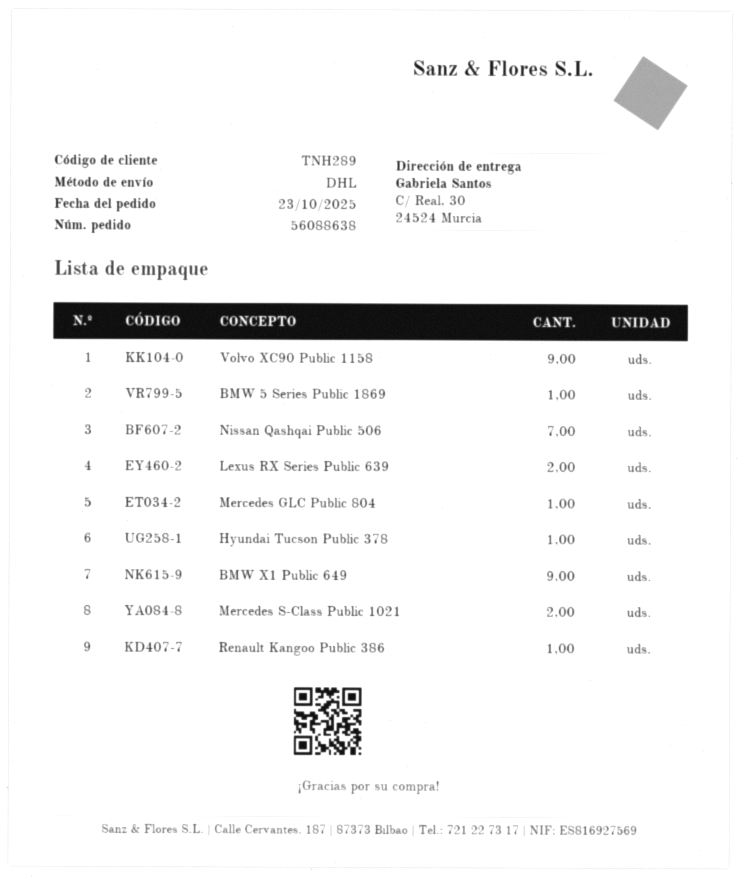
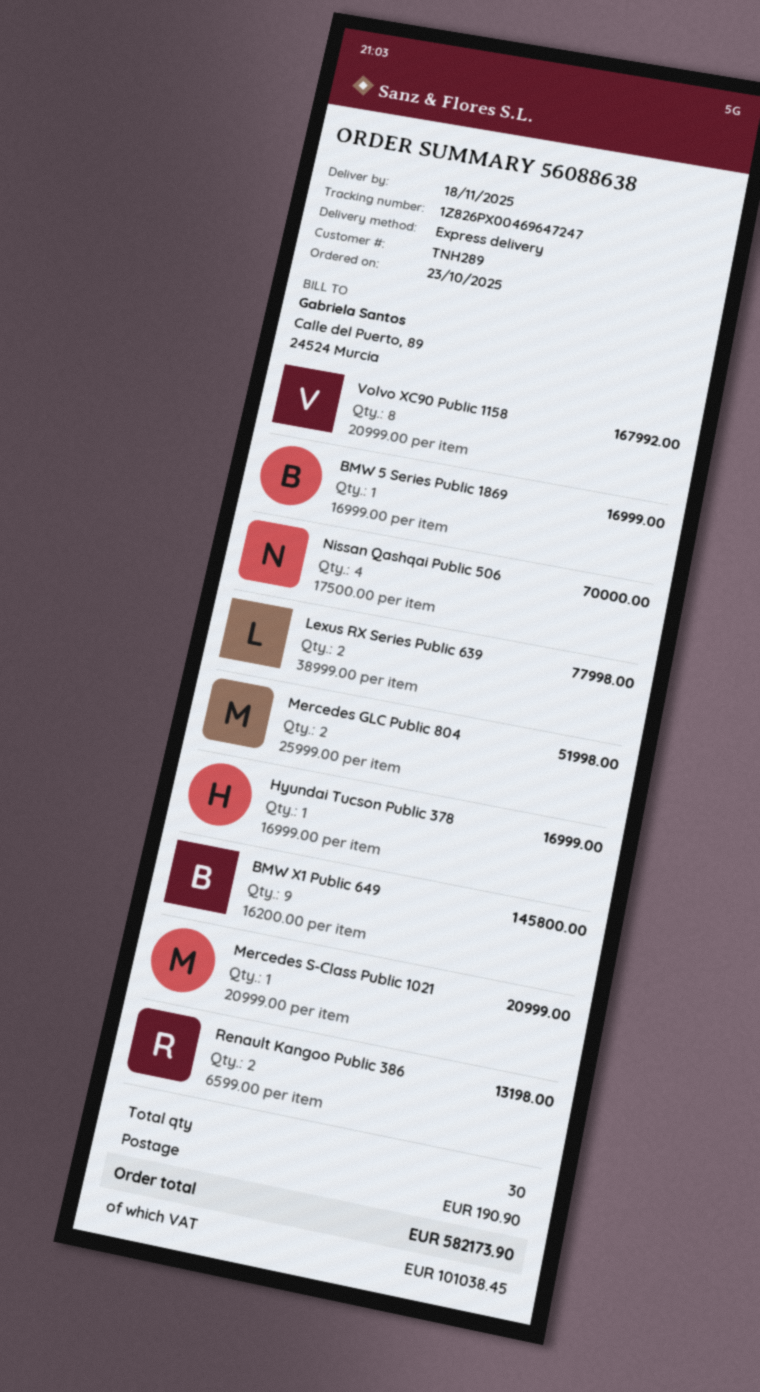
shipping method: DHL -> express
Volvo XC90 Public 1158: 9 -> 8
Nissan Qashqai Public 506: 7 -> 4
Mercedes GLC Public 804: 1 -> 2
Mercedes S-Class Public 1021: 2 -> 1
Renault Kangoo Public 386: 1 -> 2

